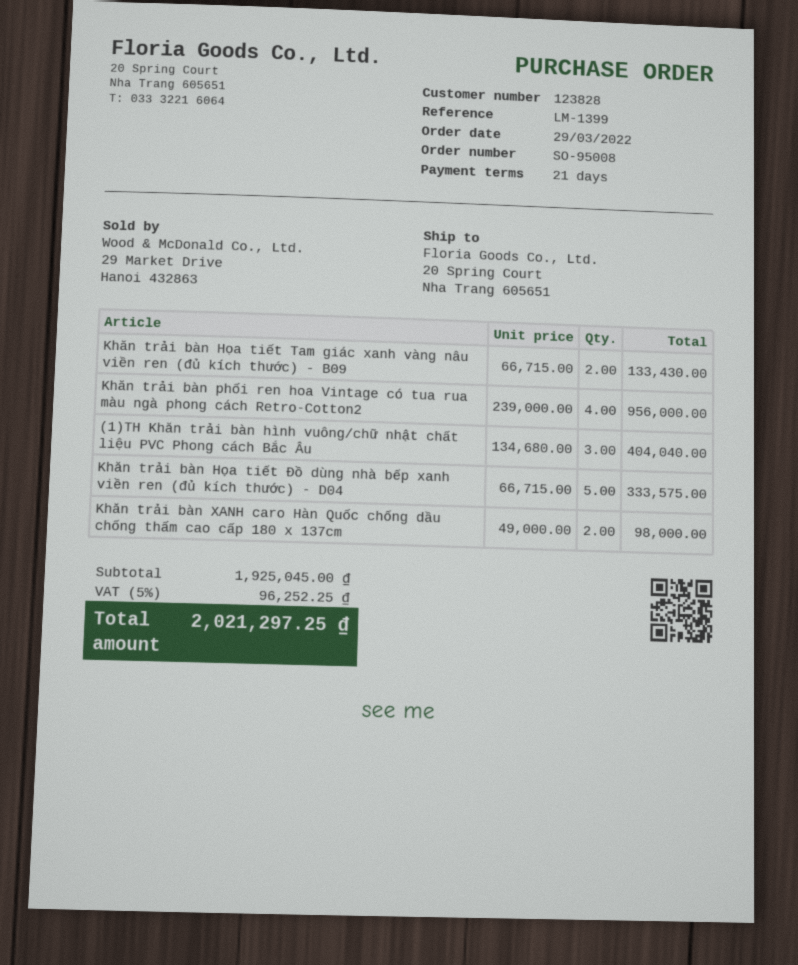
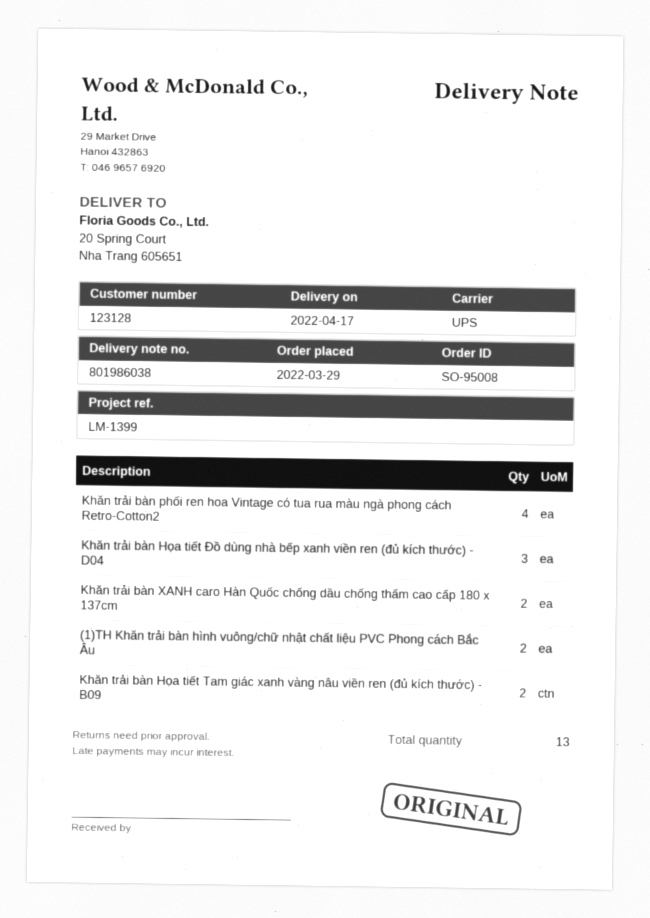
customer number: 123828 -> 123128
(1)TH Khăn trải bàn hình vuông/chữ nhật chất liệu PVC Phong cách Bắc Âu: 3 -> 2
Khăn trải bàn Họa tiết Đồ dùng nhà bếp xanh viền ren (đủ kích thước) - D04: 5 -> 3

